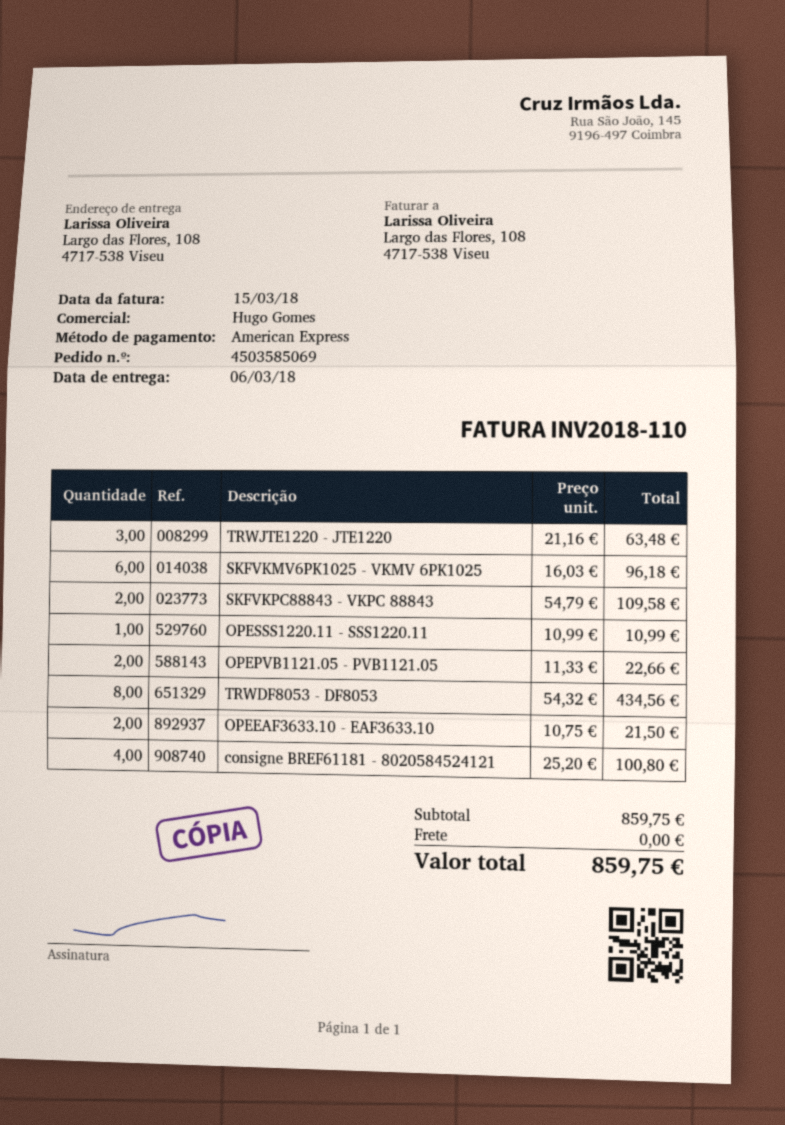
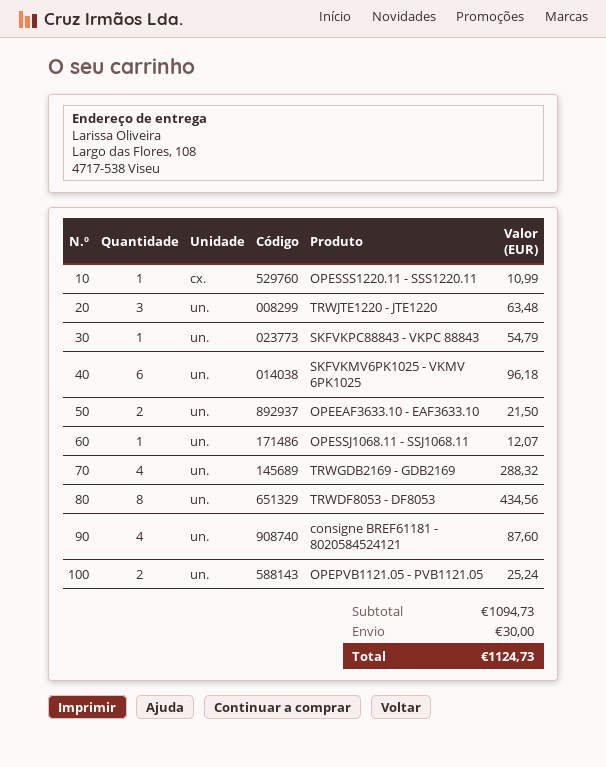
SKFVKPC88843 - VKPC 88843: 2 for 109.58 -> 1 for 54.79
OPEPVB1121.05 - PVB1121.05: 2 for 22.66 -> 2 for 25.24
consigne BREF61181 - 8020584524121: 4 for 100.80 -> 4 for 87.60
OPESSJ1068.11 - SSJ1068.11: none -> 1 for 12.07
TRWGDB2169 - GDB2169: none -> 4 for 288.32
subtotal: 859.75 -> 1094.73
shipping: 0.00 -> 30.00
total: 859.75 -> 1124.73

